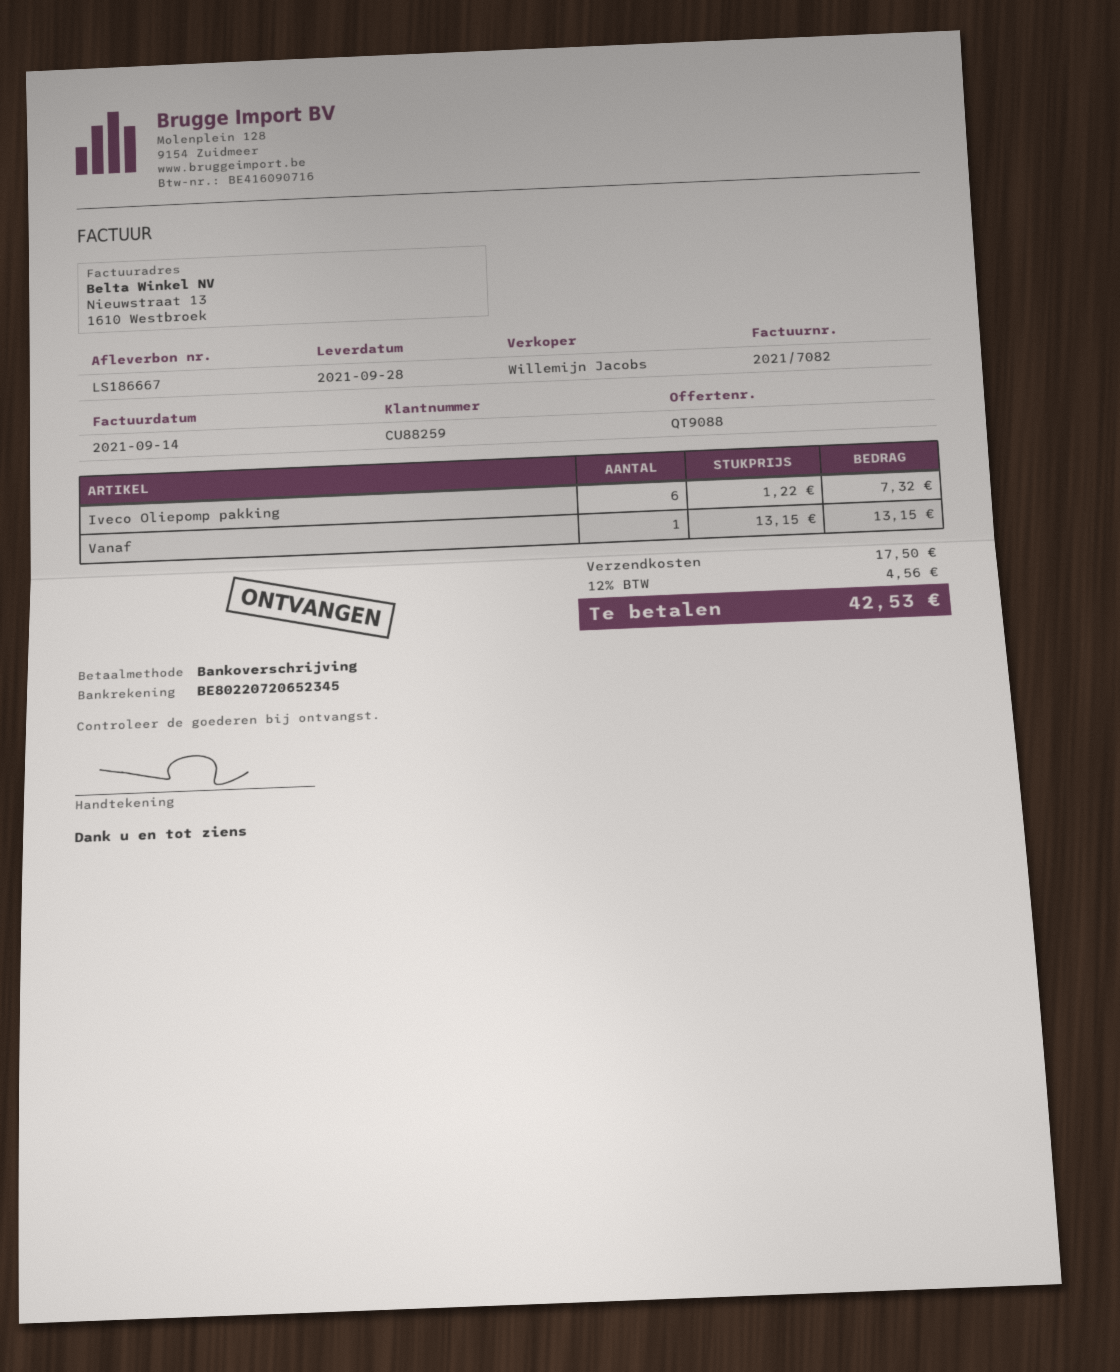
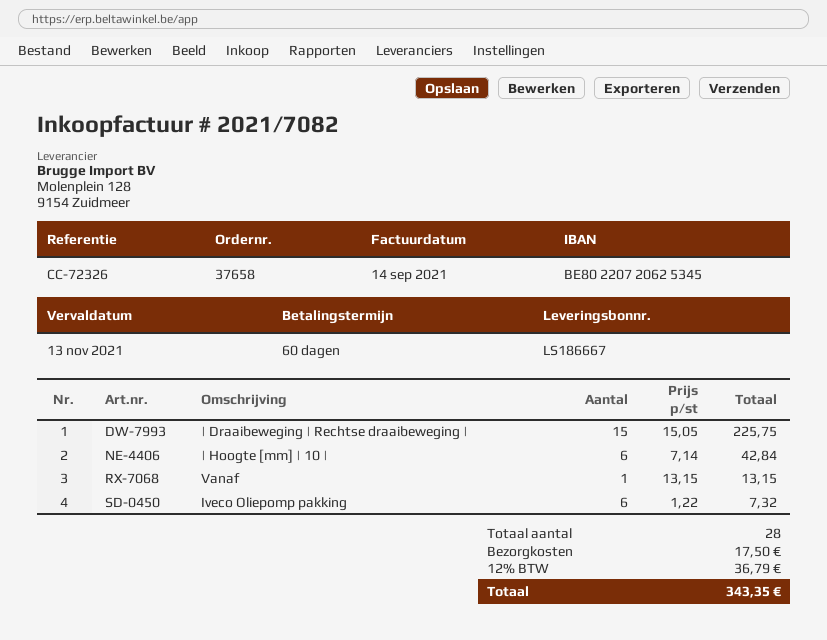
bank account: BE80220720652345 -> BE80220720625345
| Draaibeweging | Rechtse draaibeweging |: none -> 15 x 15.05 = 225.75
| Hoogte [mm] | 10 |: none -> 6 x 7.14 = 42.84
tax: 12% = 4.56 -> 12% = 36.79
total: 42.53 -> 343.35

